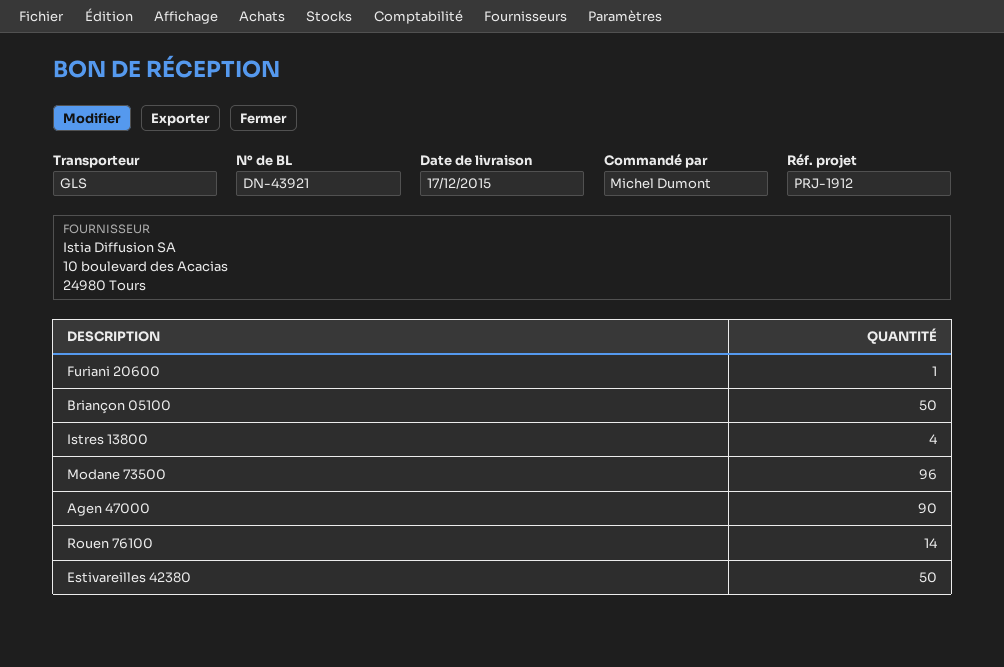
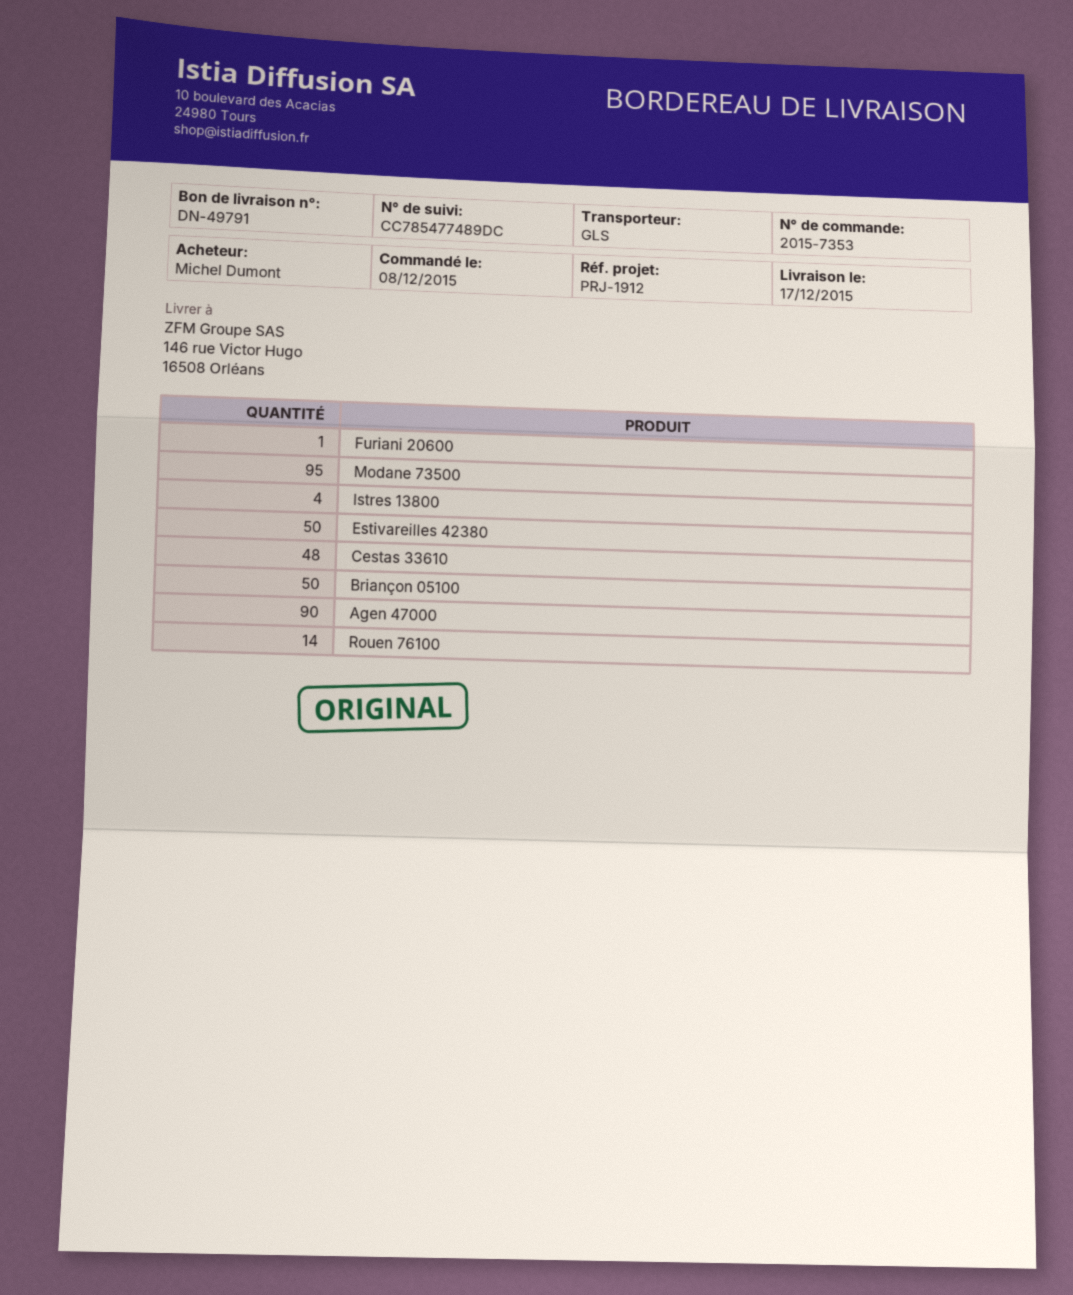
delivery note number: DN-43921 -> DN-49791
Modane 73500: 96 -> 95
Cestas 33610: none -> 48

